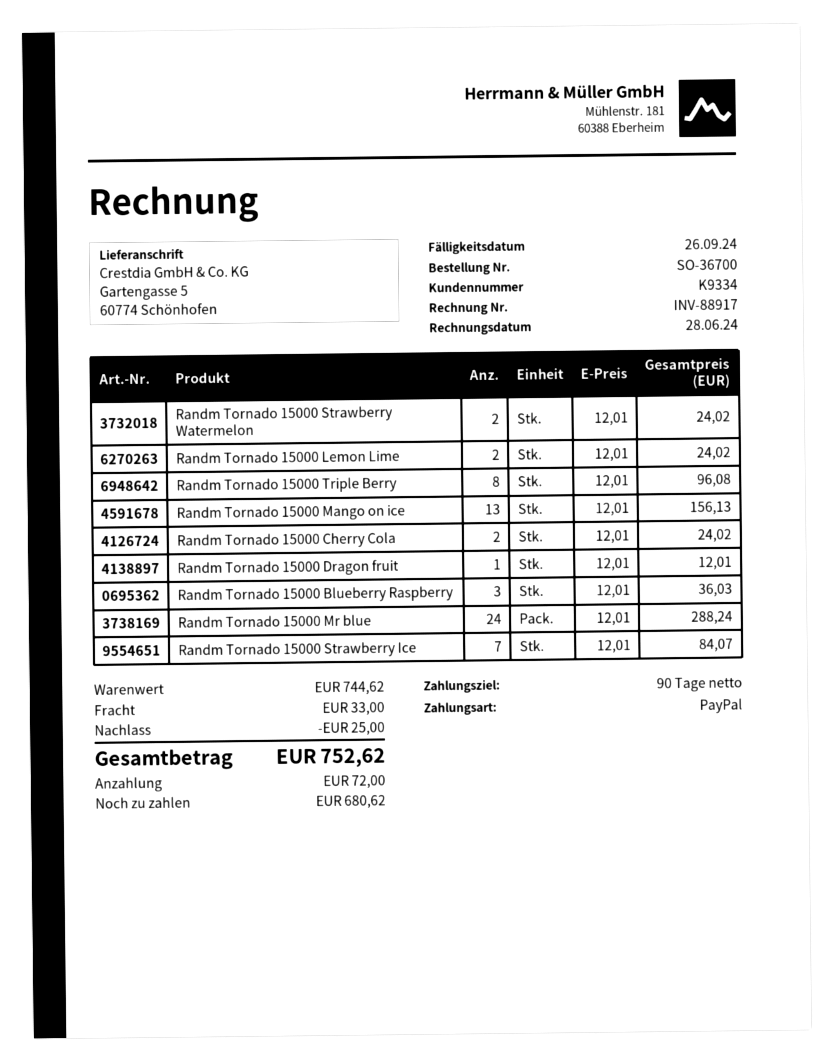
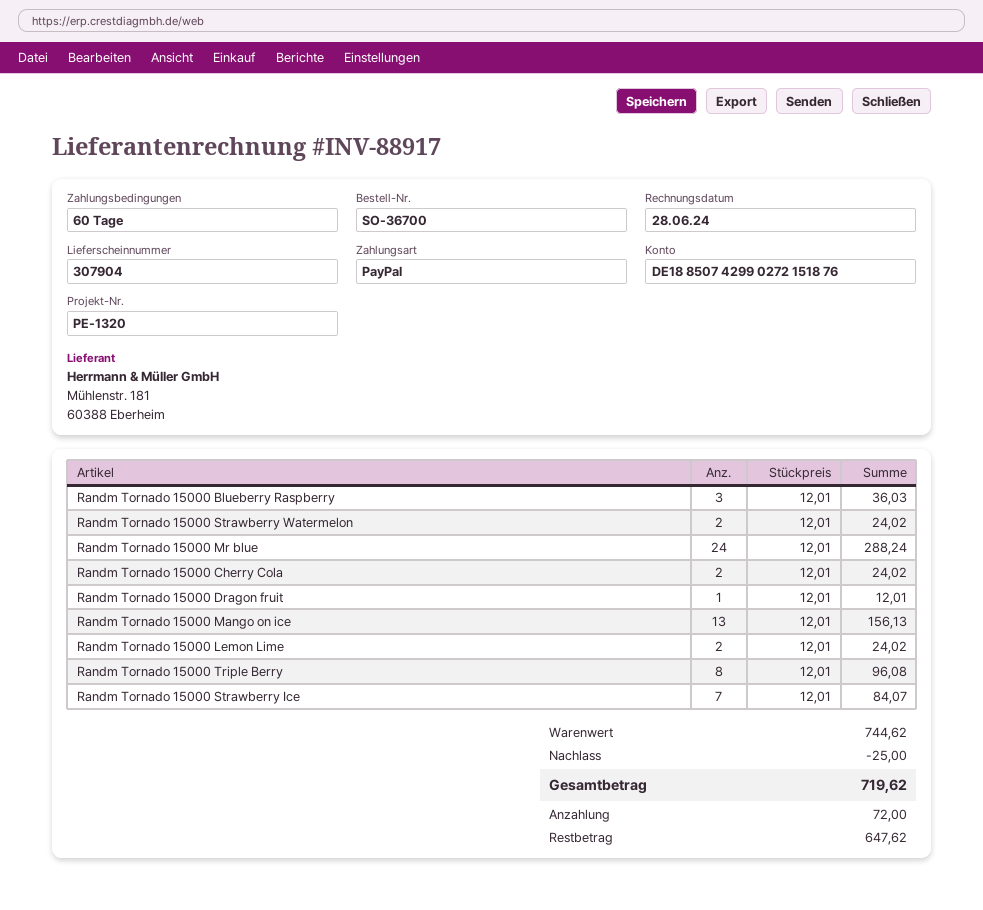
payment terms: 90 days -> 60 days
shipping: 33.00 -> none
total: 752.62 -> 719.62
balance: 680.62 -> 647.62

